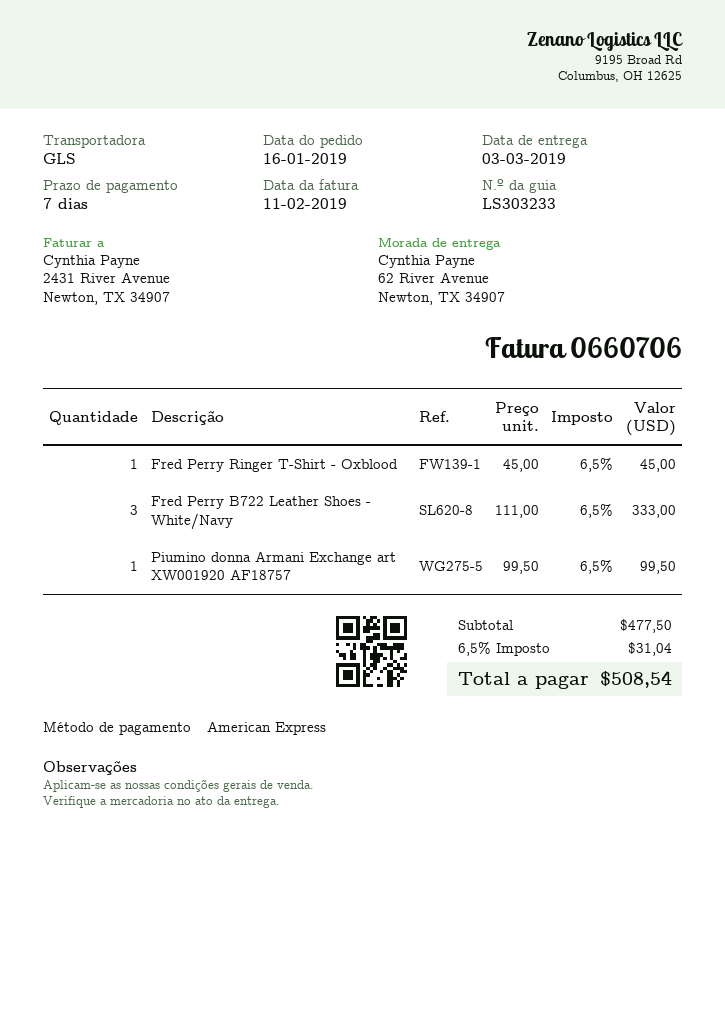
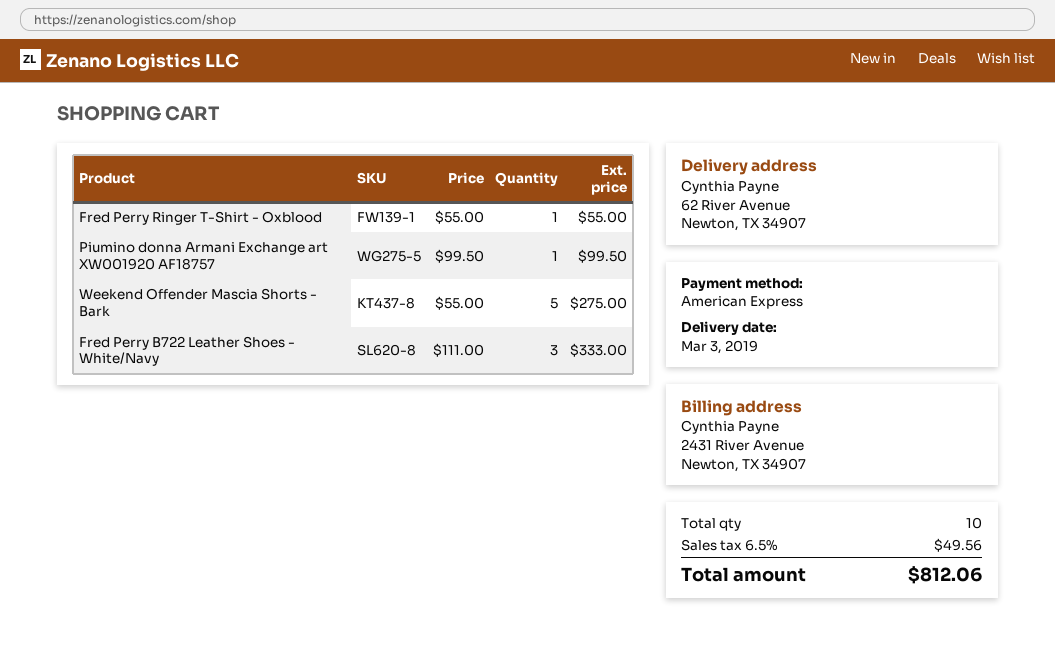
Fred Perry Ringer T-Shirt - Oxblood: 1 x 45.00 = 45.00 -> 1 x 55.00 = 55.00
Weekend Offender Mascia Shorts - Bark: none -> 5 x 55.00 = 275.00
tax: 6.5% = 31.04 -> 6.5% = 49.56
total: 508.54 -> 812.06

